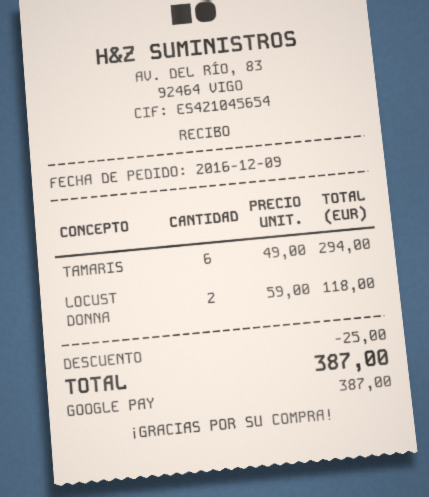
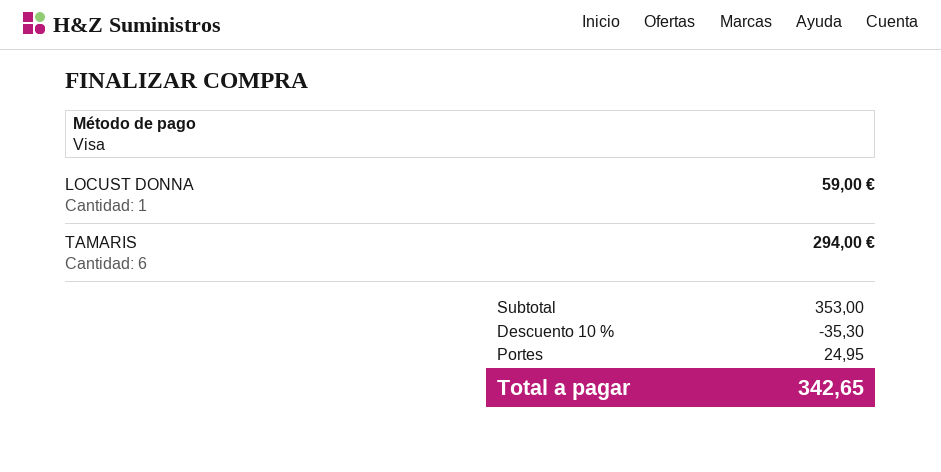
payment method: Google Pay -> Visa
LOCUST DONNA: 2 for 118.00 -> 1 for 59.00
discount: 25.00 -> 35.30
shipping: none -> 24.95
total: 387.00 -> 342.65

